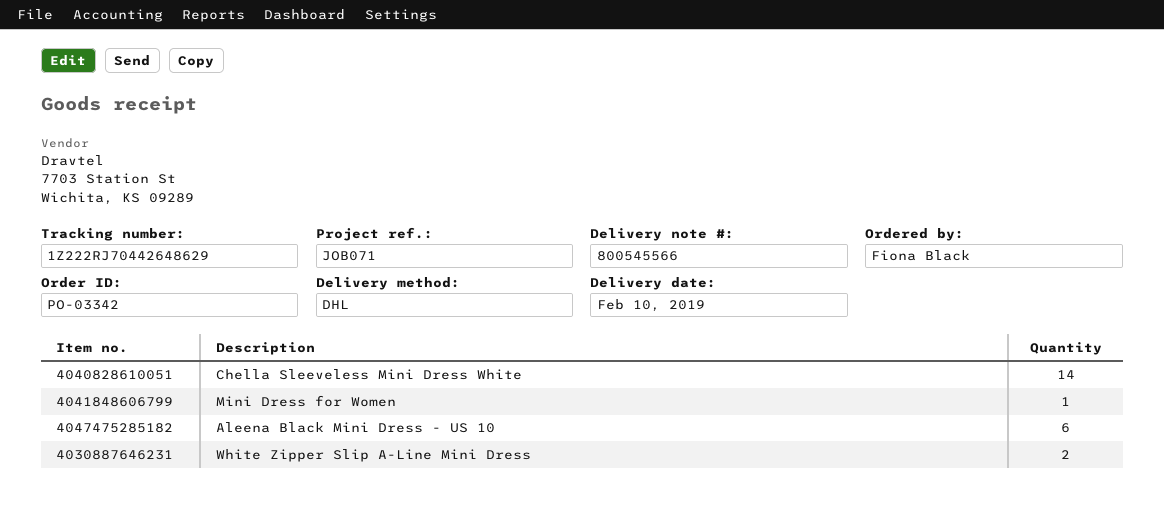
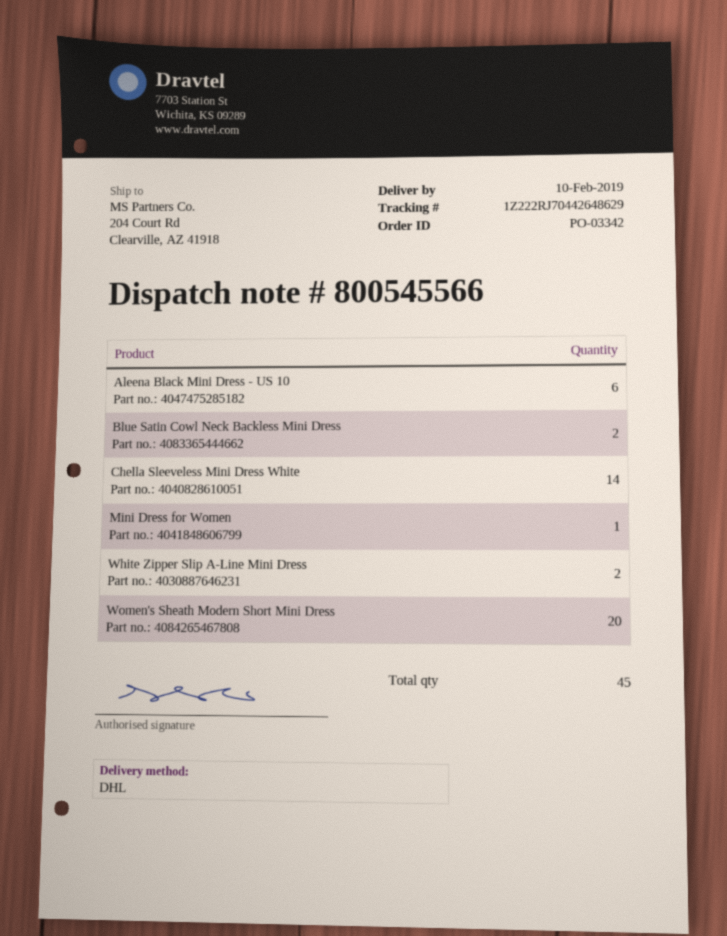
Blue Satin Cowl Neck Backless Mini Dress: none -> 2
Women's Sheath Modern Short Mini Dress: none -> 20

